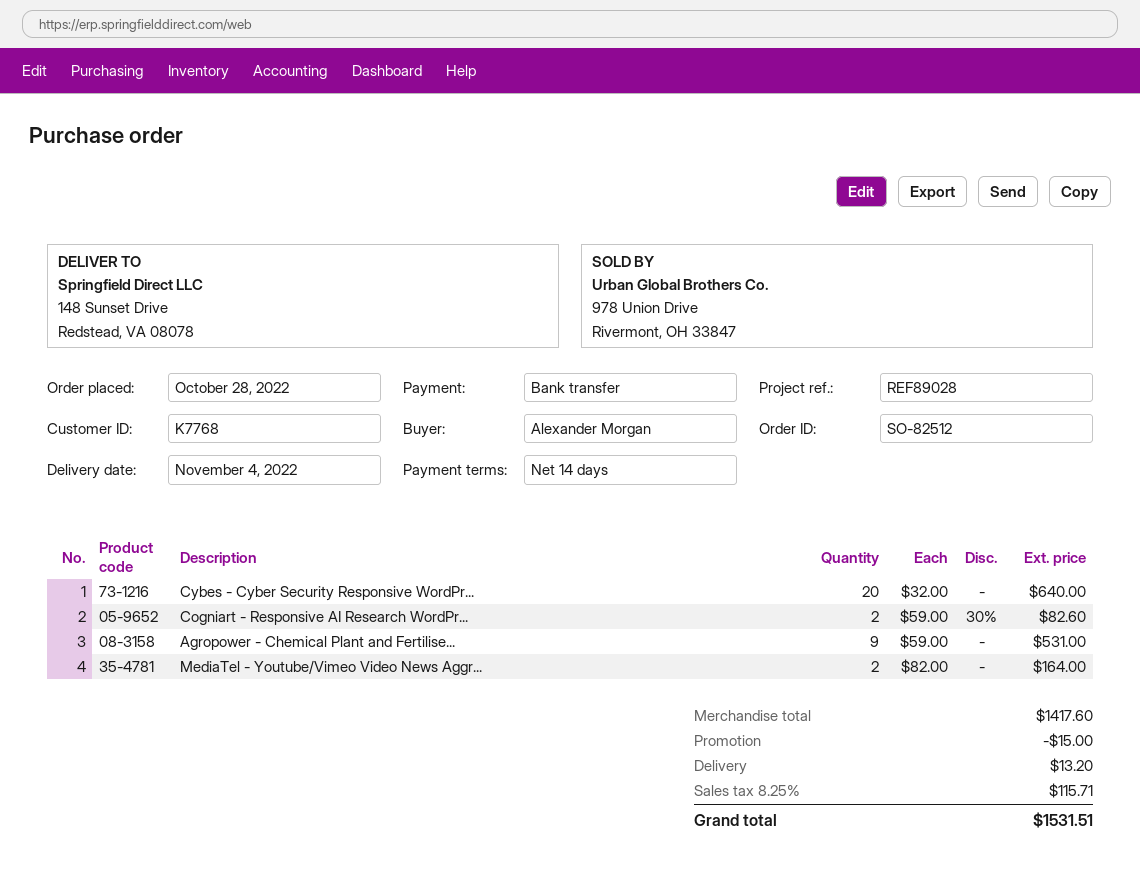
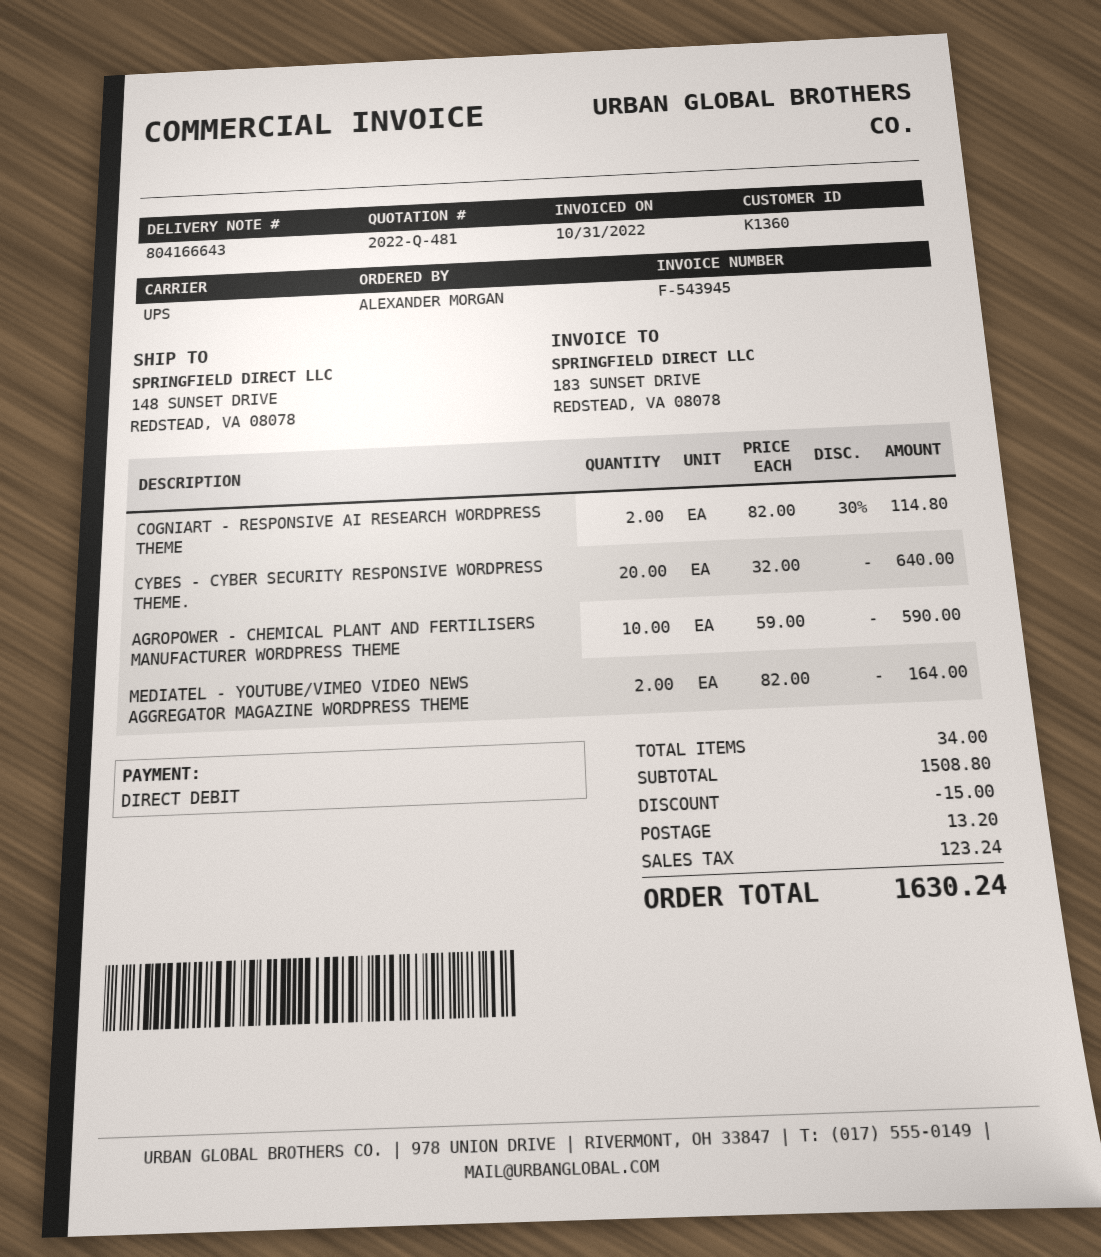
customer number: K7768 -> K1360
payment method: bank transfer -> direct debit
Cogniart - Responsive AI Research WordPr...: 2 x 59.00 - 30% = 82.60 -> 2 x 82.00 - 30% = 114.80
Agropower - Chemical Plant and Fertilise...: 9 x 59.00 = 531.00 -> 10 x 59.00 = 590.00
subtotal: 1417.60 -> 1508.80
tax: 115.71 -> 123.24
total: 1531.51 -> 1630.24

